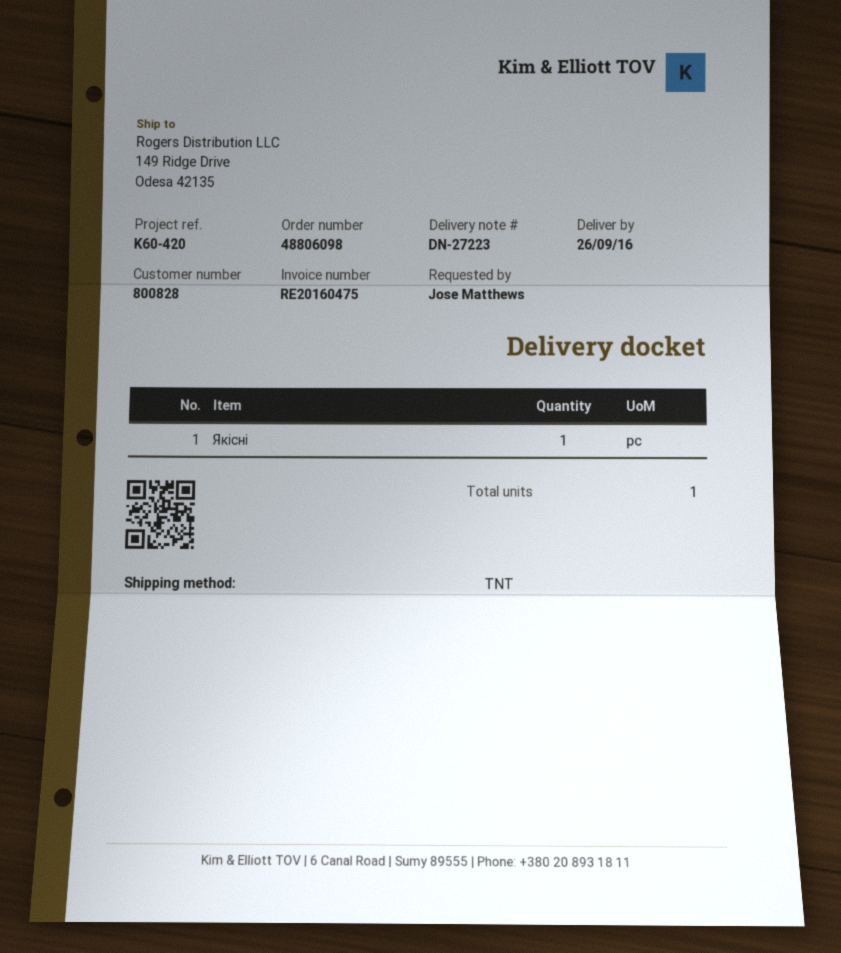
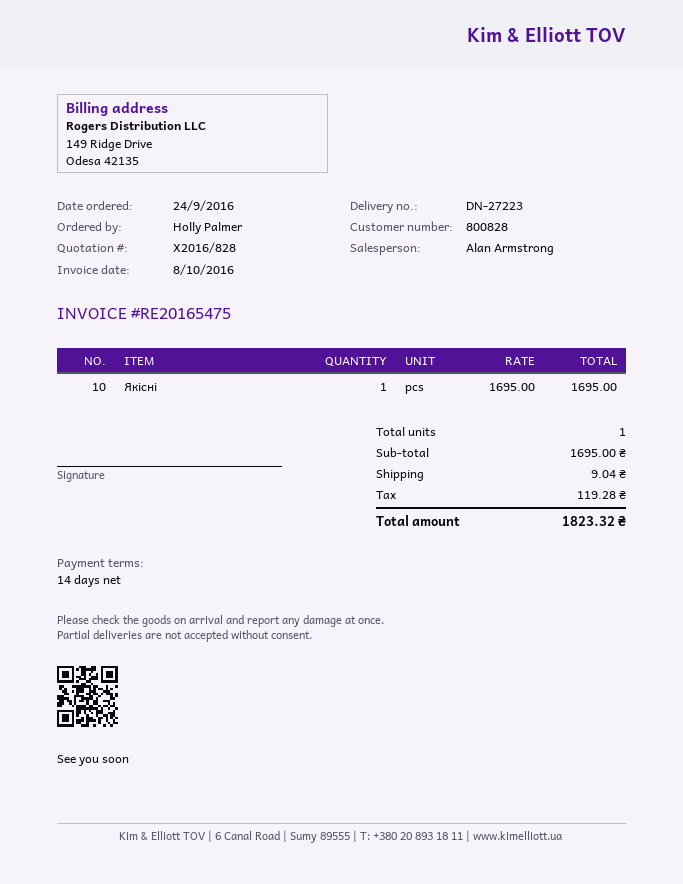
invoice number: RE20160475 -> RE20165475
ordered by: Jose Matthews -> Holly Palmer

